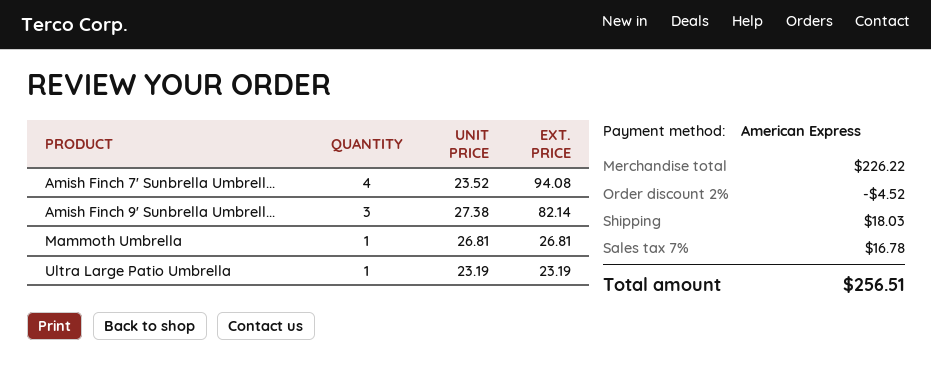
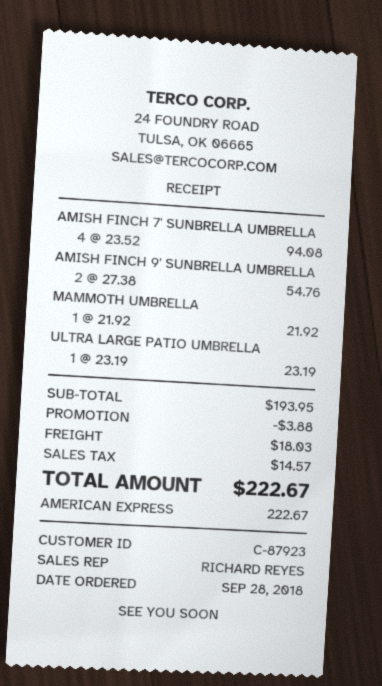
Amish Finch 9' Sunbrella Umbrell...: 3 x 27.38 = 82.14 -> 2 x 27.38 = 54.76
Mammoth Umbrella: 1 x 26.81 = 26.81 -> 1 x 21.92 = 21.92
subtotal: 226.22 -> 193.95
discount: 4.52 -> 3.88
tax: 16.78 -> 14.57
total: 256.51 -> 222.67

